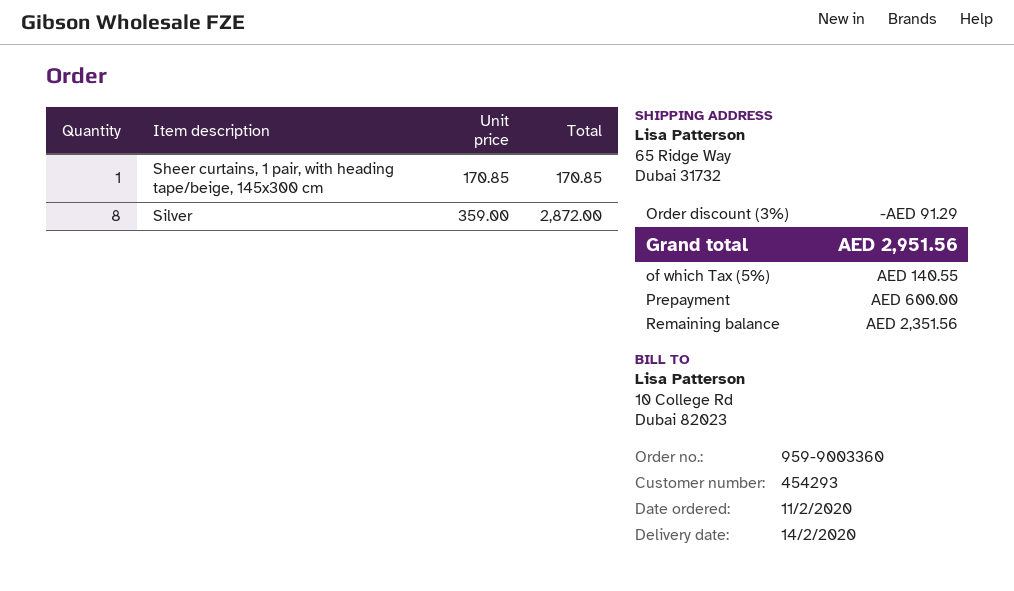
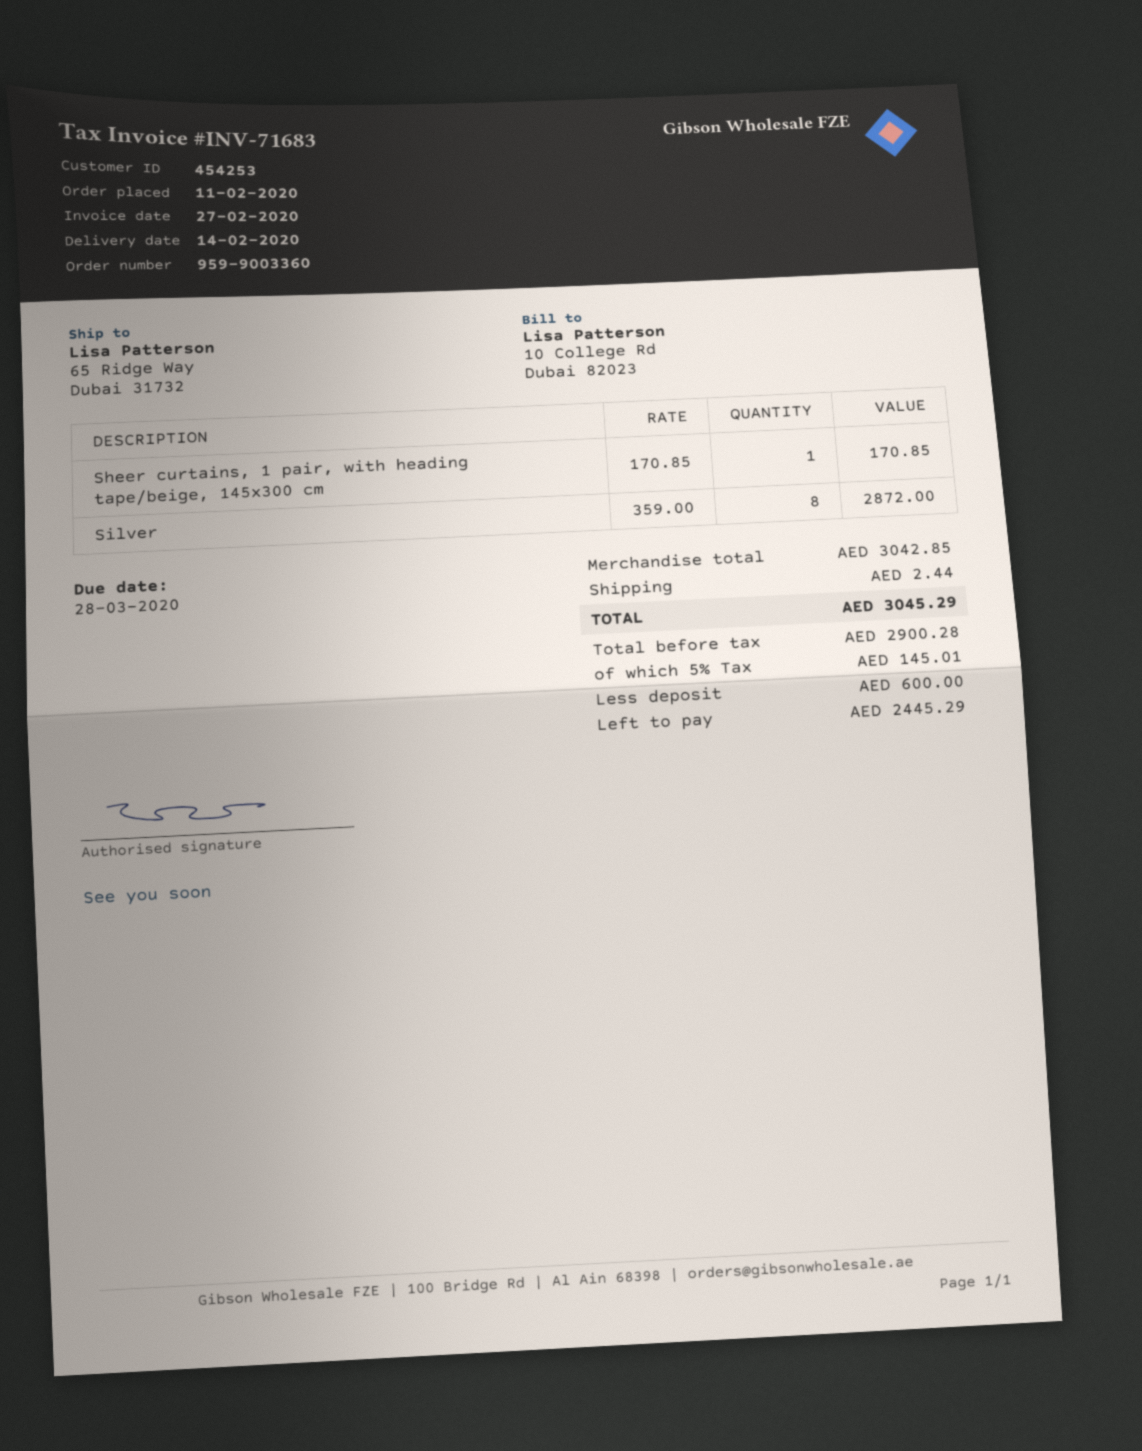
customer number: 454293 -> 454253
discount: 3% = 91.29 -> none
shipping: none -> 2.44
tax: 5% = 140.55 -> 5% = 145.01
total: 2951.56 -> 3045.29
balance: 2351.56 -> 2445.29

